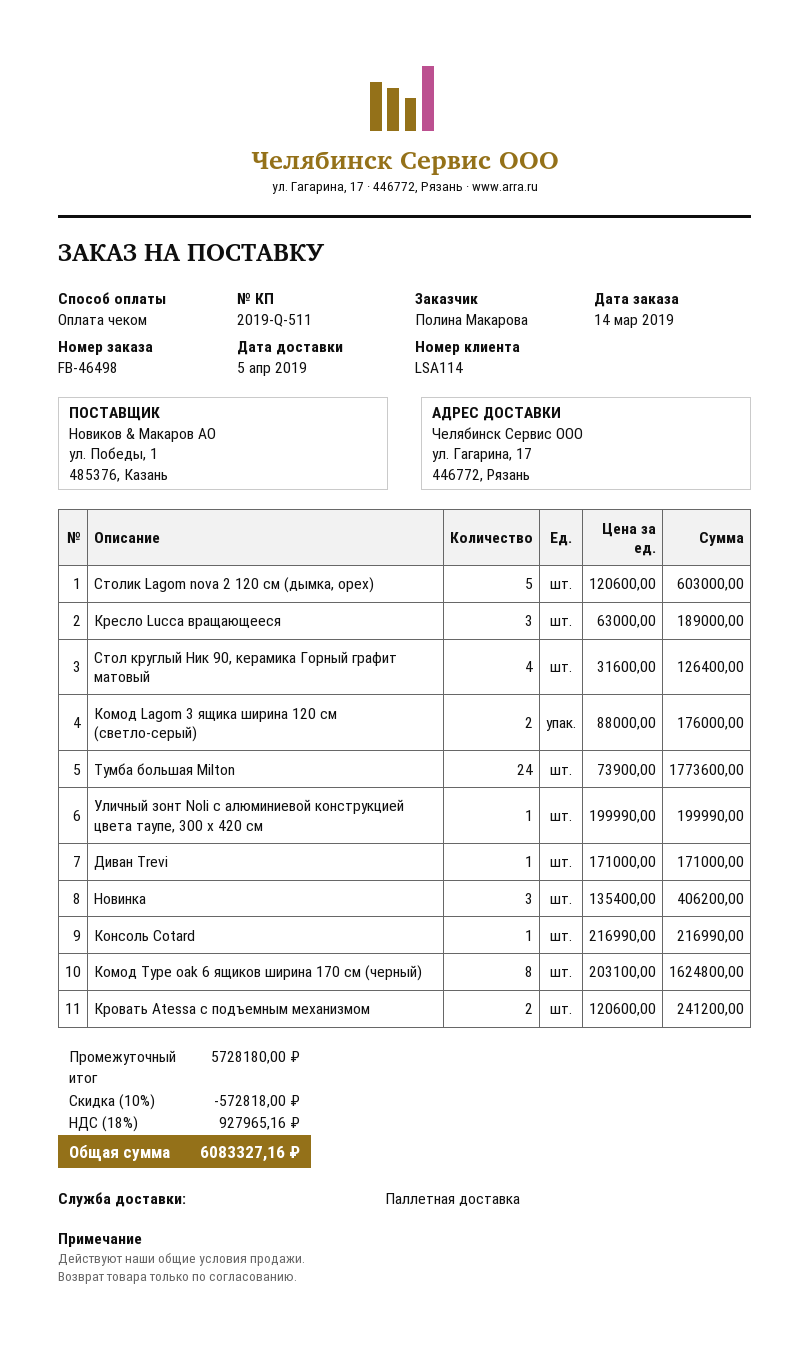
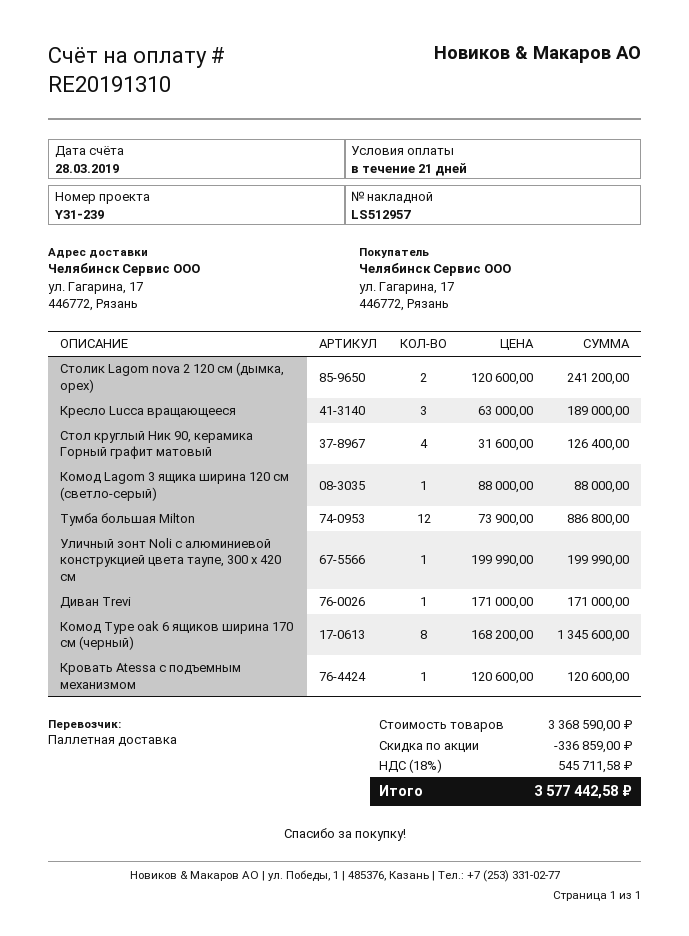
Столик Lagom nova 2 120 см (дымка, орех): 5 x 120600.00 = 603000.00 -> 2 x 120600.00 = 241200.00
Комод Lagom 3 ящика ширина 120 см (светло-серый): 2 x 88000.00 = 176000.00 -> 1 x 88000.00 = 88000.00
Тумба большая Milton: 24 x 73900.00 = 1773600.00 -> 12 x 73900.00 = 886800.00
Новинка: 3 x 135400.00 = 406200.00 -> none
Консоль Cotard: 1 x 216990.00 = 216990.00 -> none
Комод Type oak 6 ящиков ширина 170 см (черный): 8 x 203100.00 = 1624800.00 -> 8 x 168200.00 = 1345600.00
Кровать Atessa с подъемным механизмом: 2 x 120600.00 = 241200.00 -> 1 x 120600.00 = 120600.00
subtotal: 5728180.00 -> 3368590.00
discount: 572818.00 -> 336859.00
tax: 18% = 927965.16 -> 18% = 545711.58
total: 6083327.16 -> 3577442.58

